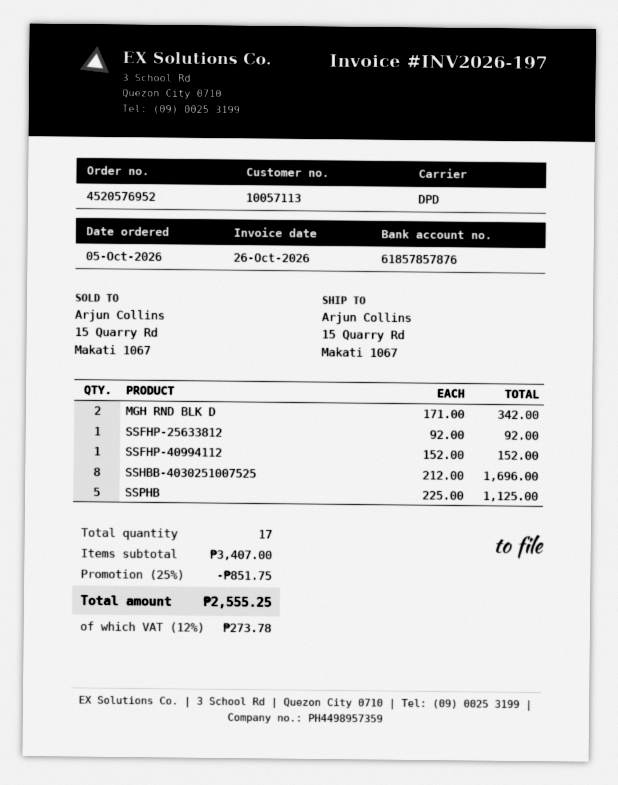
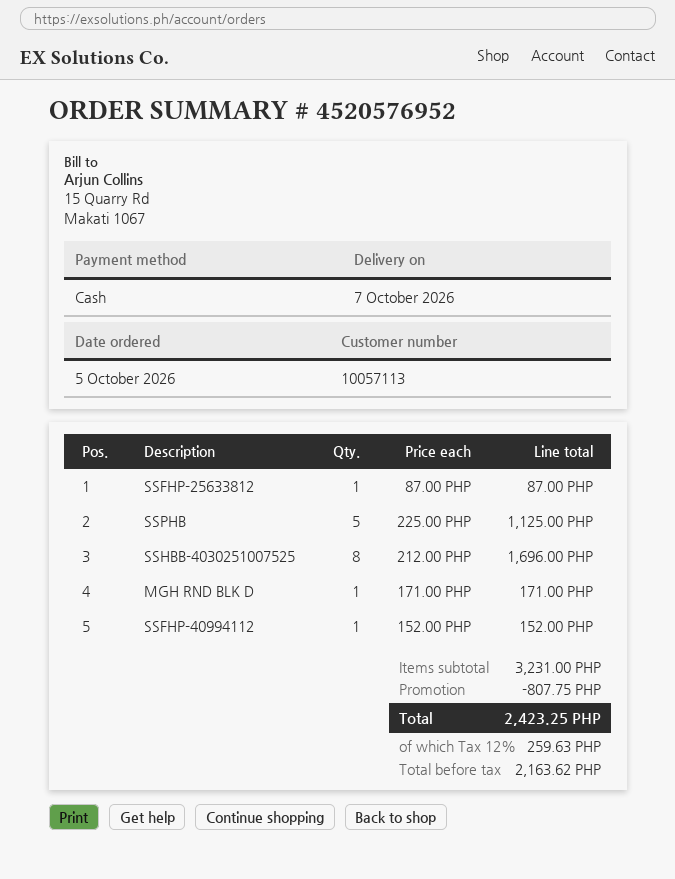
MGH RND BLK D: 2 x 171.00 = 342.00 -> 1 x 171.00 = 171.00
SSFHP-25633812: 1 x 92.00 = 92.00 -> 1 x 87.00 = 87.00
subtotal: 3407.00 -> 3231.00
discount: 851.75 -> 807.75
tax: 12% = 273.78 -> 12% = 259.63
total: 2555.25 -> 2423.25

